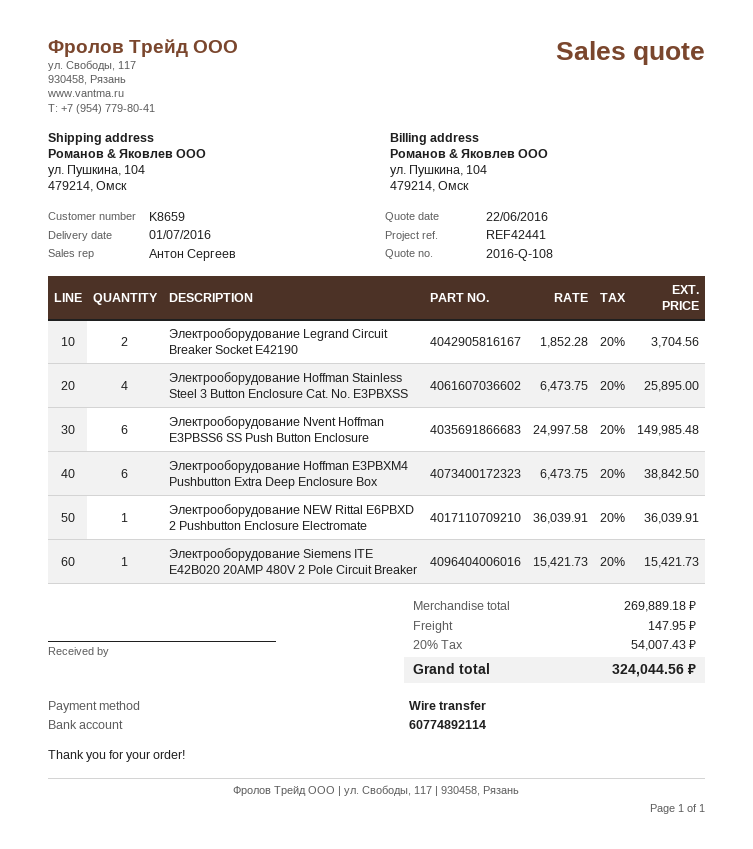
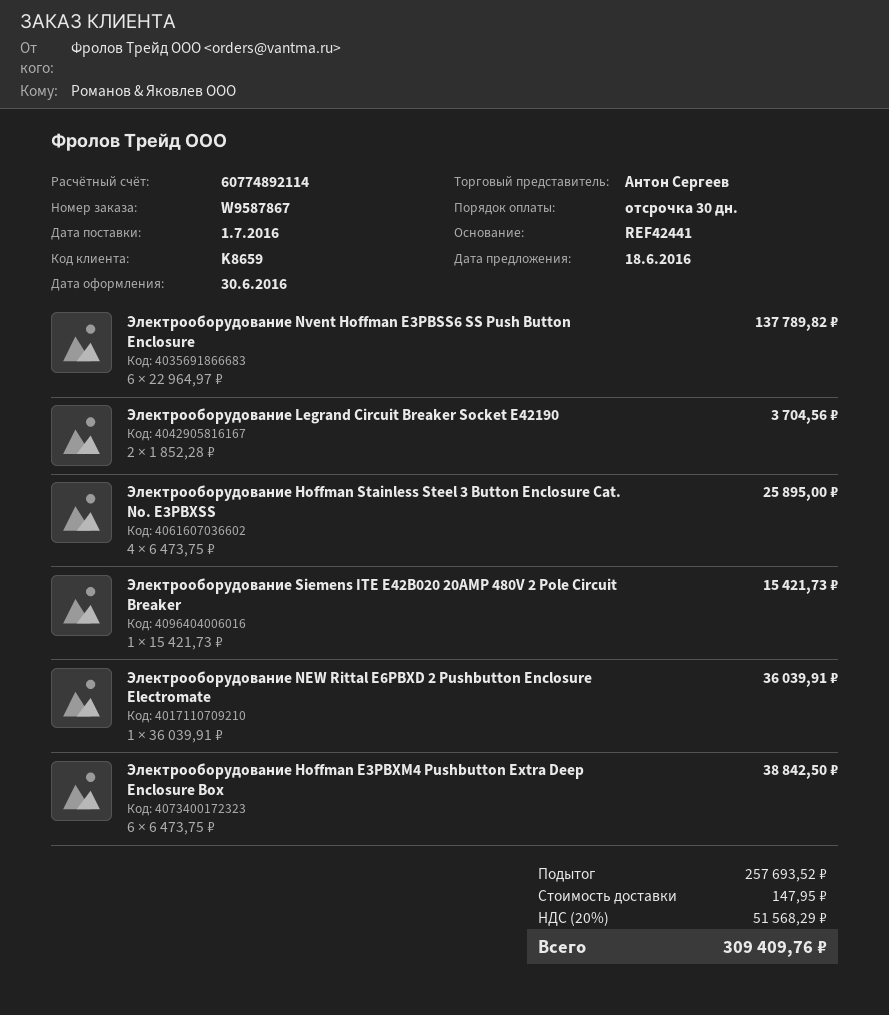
quote date: 2016-06-22 -> 2016-06-18
Электрооборудование Nvent Hoffman E3PBSS6 SS Push Button Enclosure: 6 x 24997.58 = 149985.48 -> 6 x 22964.97 = 137789.82
subtotal: 269889.18 -> 257693.52
tax: 20% = 54007.43 -> 20% = 51568.29
total: 324044.56 -> 309409.76

